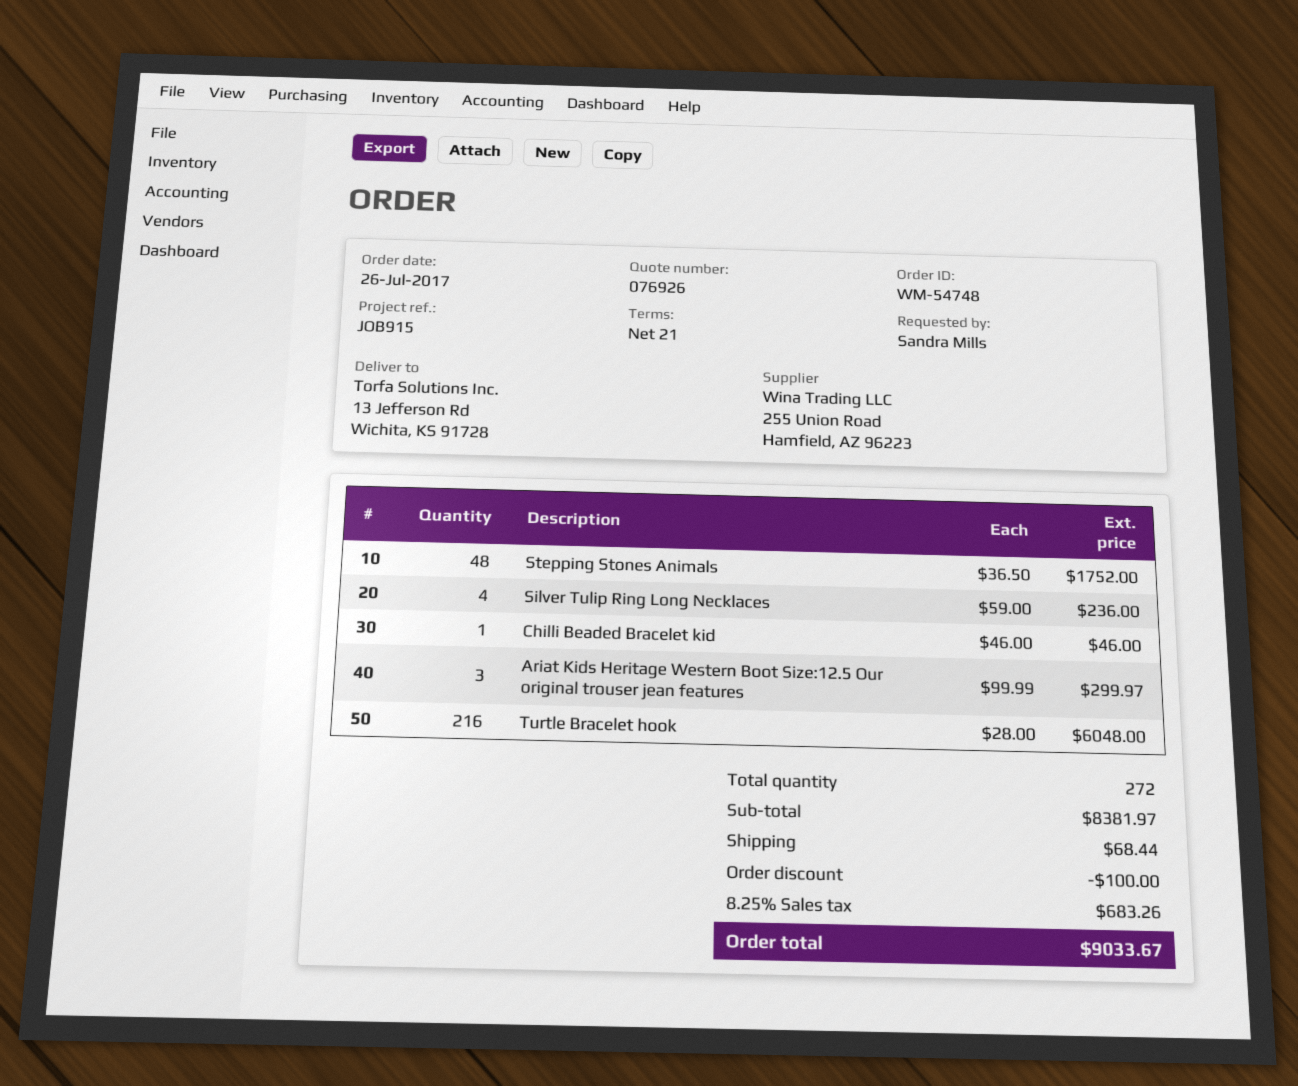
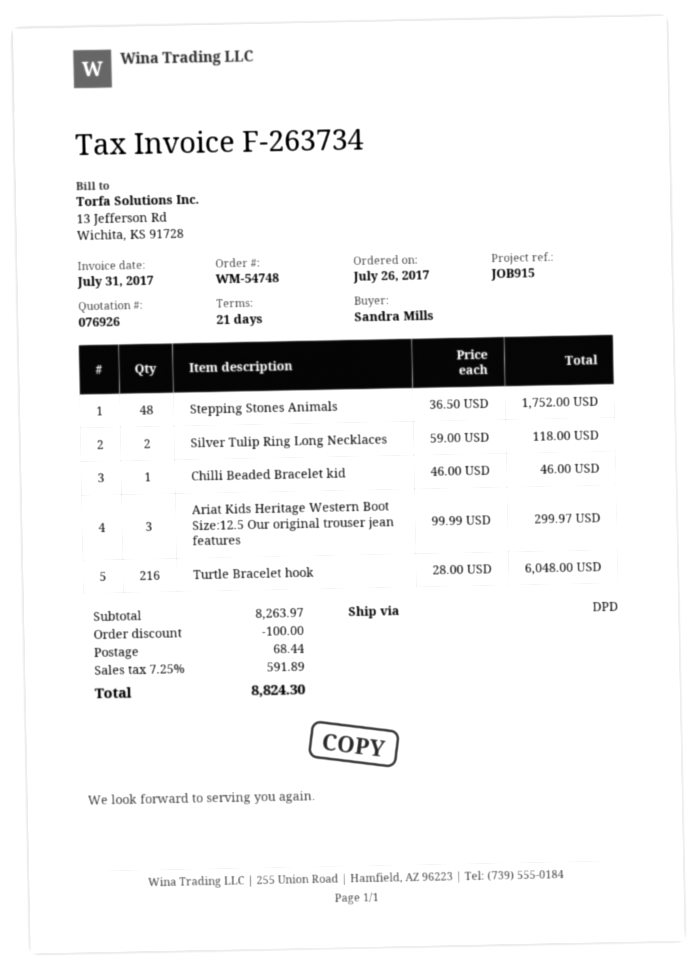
Silver Tulip Ring Long Necklaces: 4 x 59.00 = 236.00 -> 2 x 59.00 = 118.00
subtotal: 8381.97 -> 8263.97
tax: 8.25% = 683.26 -> 7.25% = 591.89
total: 9033.67 -> 8824.30

